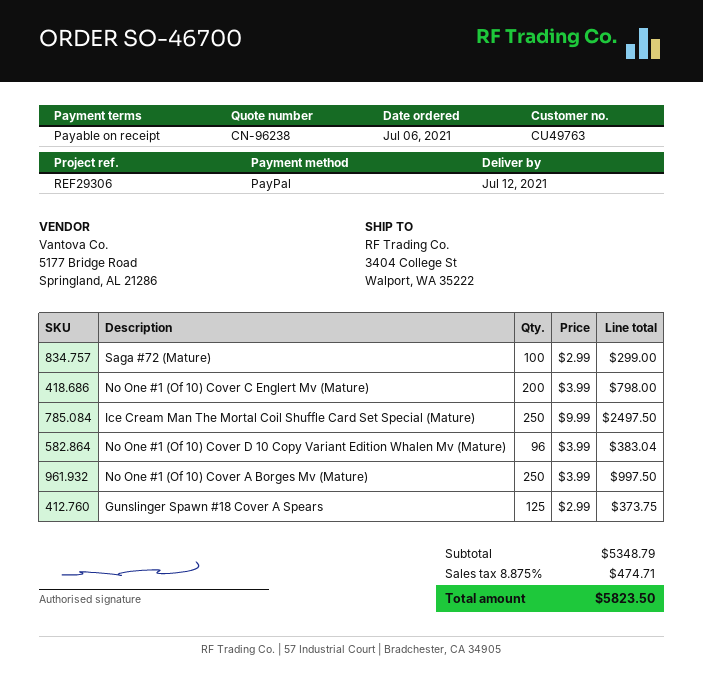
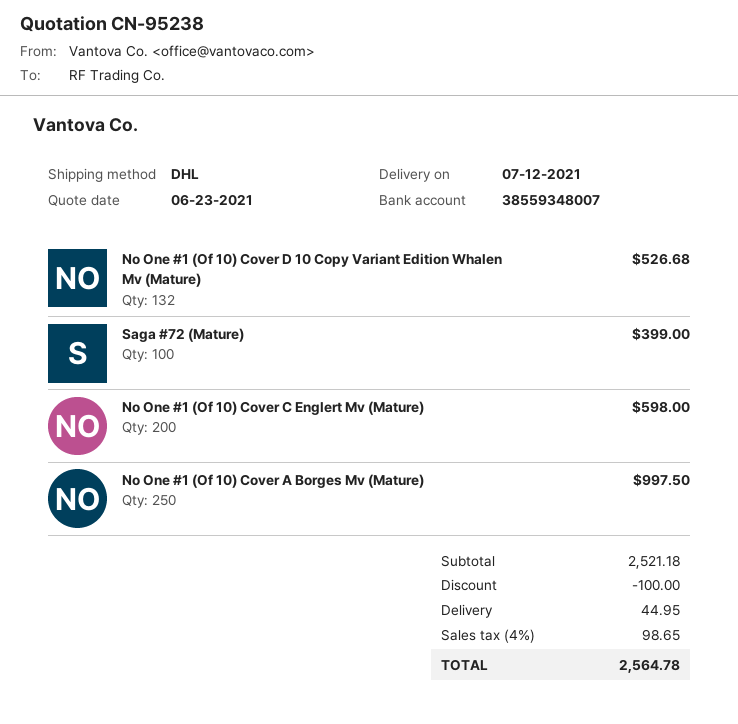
quote number: CN-96238 -> CN-95238
Saga #72 (Mature): 100 for 299.00 -> 100 for 399.00
No One #1 (Of 10) Cover C Englert Mv (Mature): 200 for 798.00 -> 200 for 598.00
Ice Cream Man The Mortal Coil Shuffle Card Set Special (Mature): 250 for 2497.50 -> none
No One #1 (Of 10) Cover D 10 Copy Variant Edition Whalen Mv (Mature): 96 for 383.04 -> 132 for 526.68
Gunslinger Spawn #18 Cover A Spears: 125 for 373.75 -> none
subtotal: 5348.79 -> 2521.18
discount: none -> 100.00
shipping: none -> 44.95
tax: 8.875% = 474.71 -> 4% = 98.65
total: 5823.50 -> 2564.78

